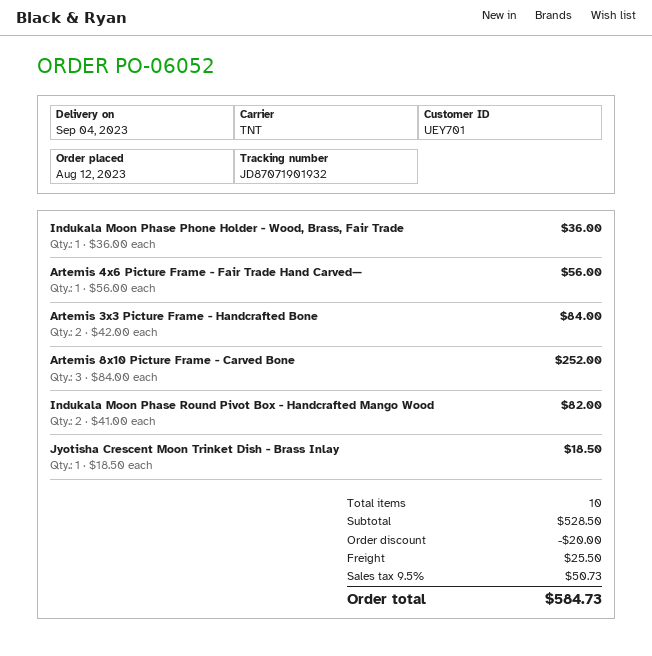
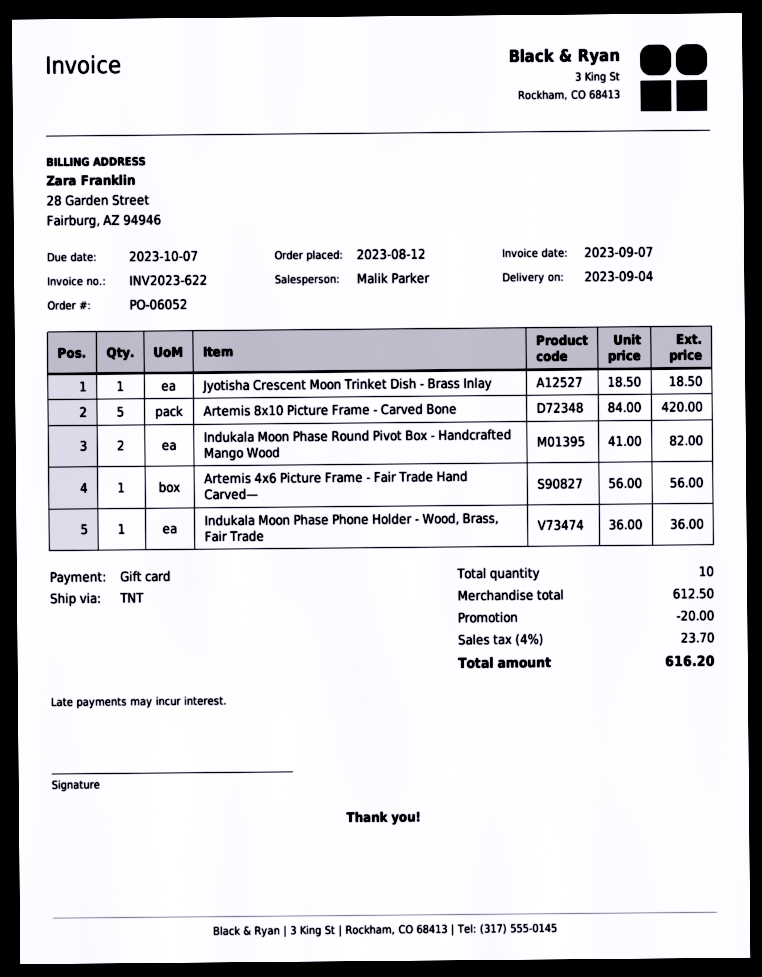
Artemis 3x3 Picture Frame - Handcrafted Bone: 2 x 42.00 = 84.00 -> none
Artemis 8x10 Picture Frame - Carved Bone: 3 x 84.00 = 252.00 -> 5 x 84.00 = 420.00
subtotal: 528.50 -> 612.50
shipping: 25.50 -> none
tax: 9.5% = 50.73 -> 4% = 23.70
total: 584.73 -> 616.20

